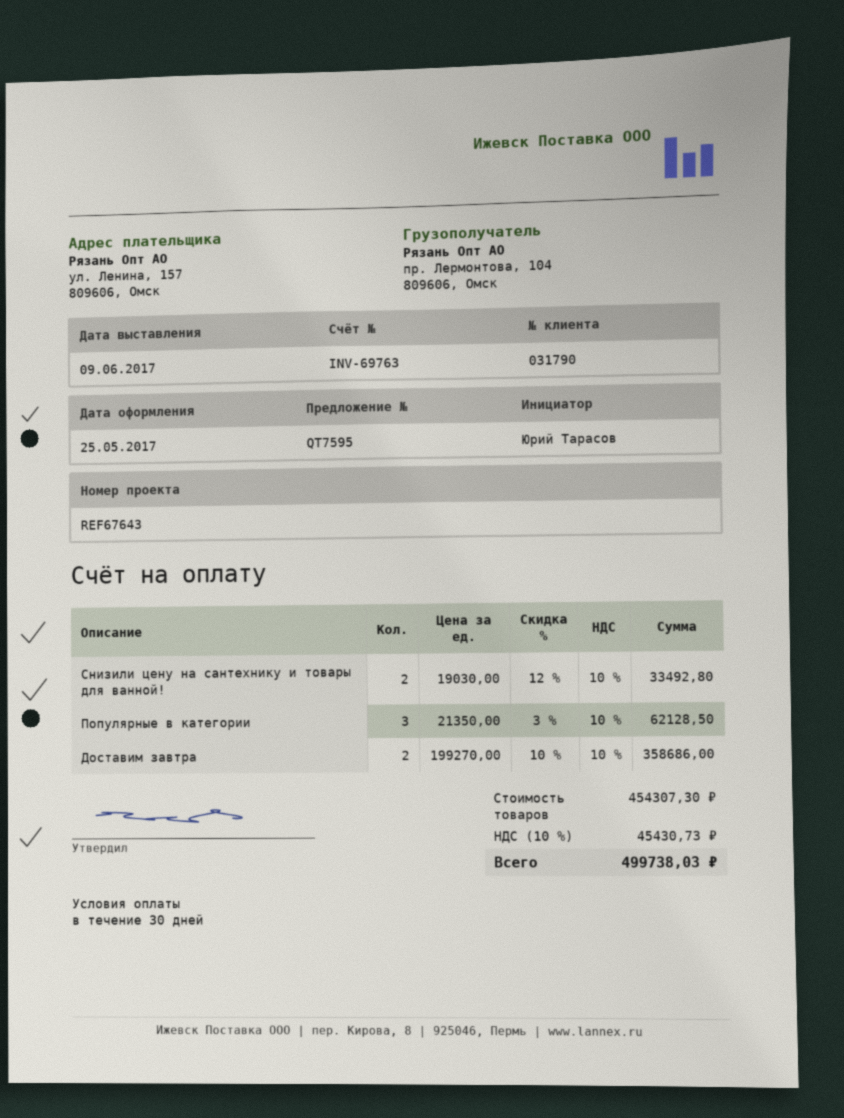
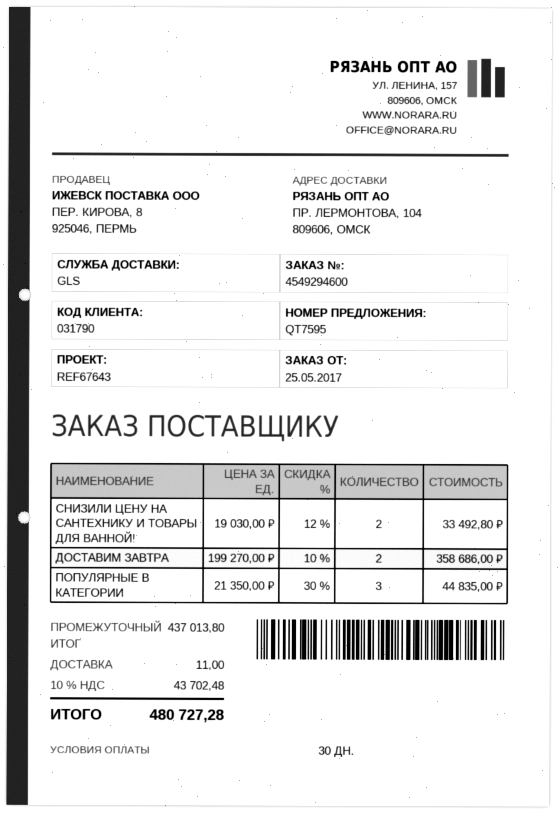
Популярные в категории: 3 x 21350.00 - 3% = 62128.50 -> 3 x 21350.00 - 30% = 44835.00
subtotal: 454307.30 -> 437013.80
shipping: none -> 11.00
tax: 10% = 45430.73 -> 10% = 43702.48
total: 499738.03 -> 480727.28

